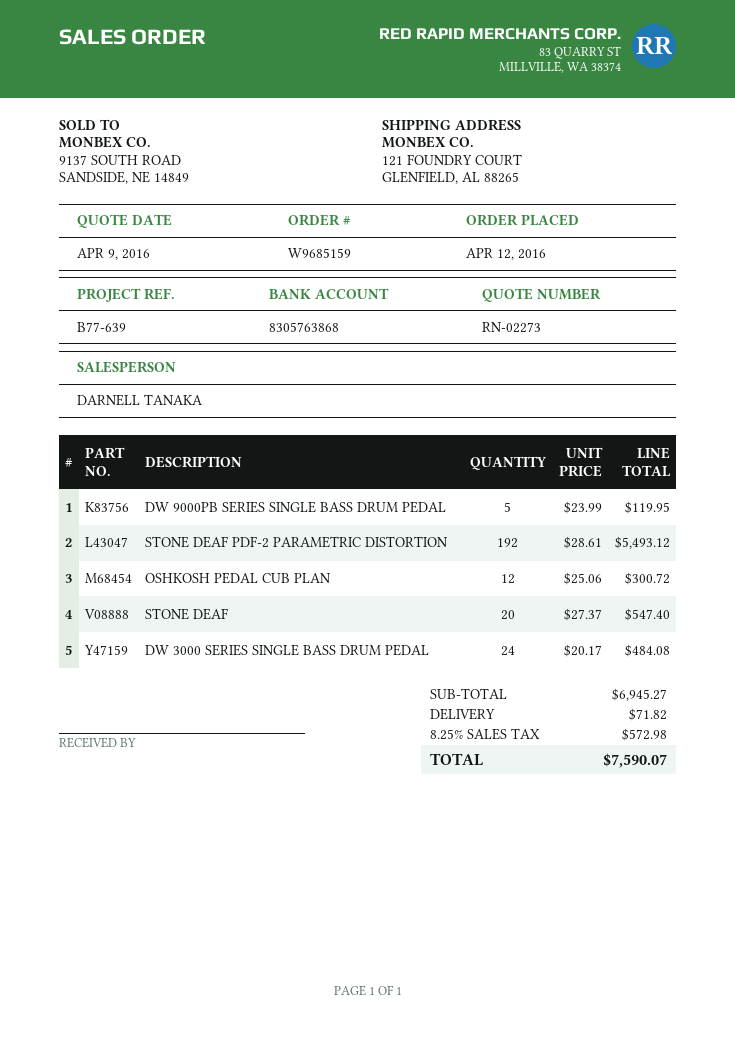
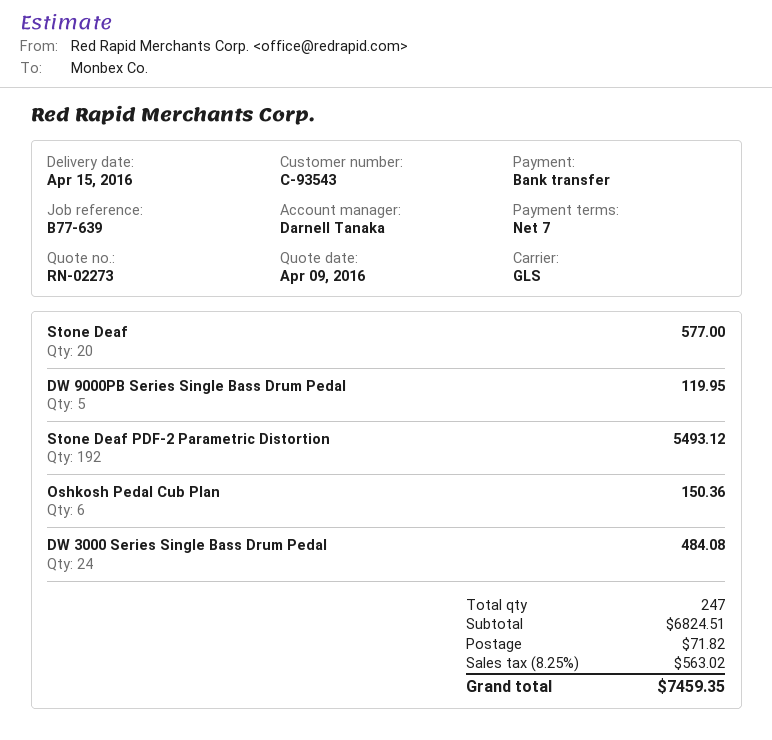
OSHKOSH PEDAL CUB PLAN: 12 for 300.72 -> 6 for 150.36
STONE DEAF: 20 for 547.40 -> 20 for 577.00
subtotal: 6945.27 -> 6824.51
tax: 8.25% = 572.98 -> 8.25% = 563.02
total: 7590.07 -> 7459.35

